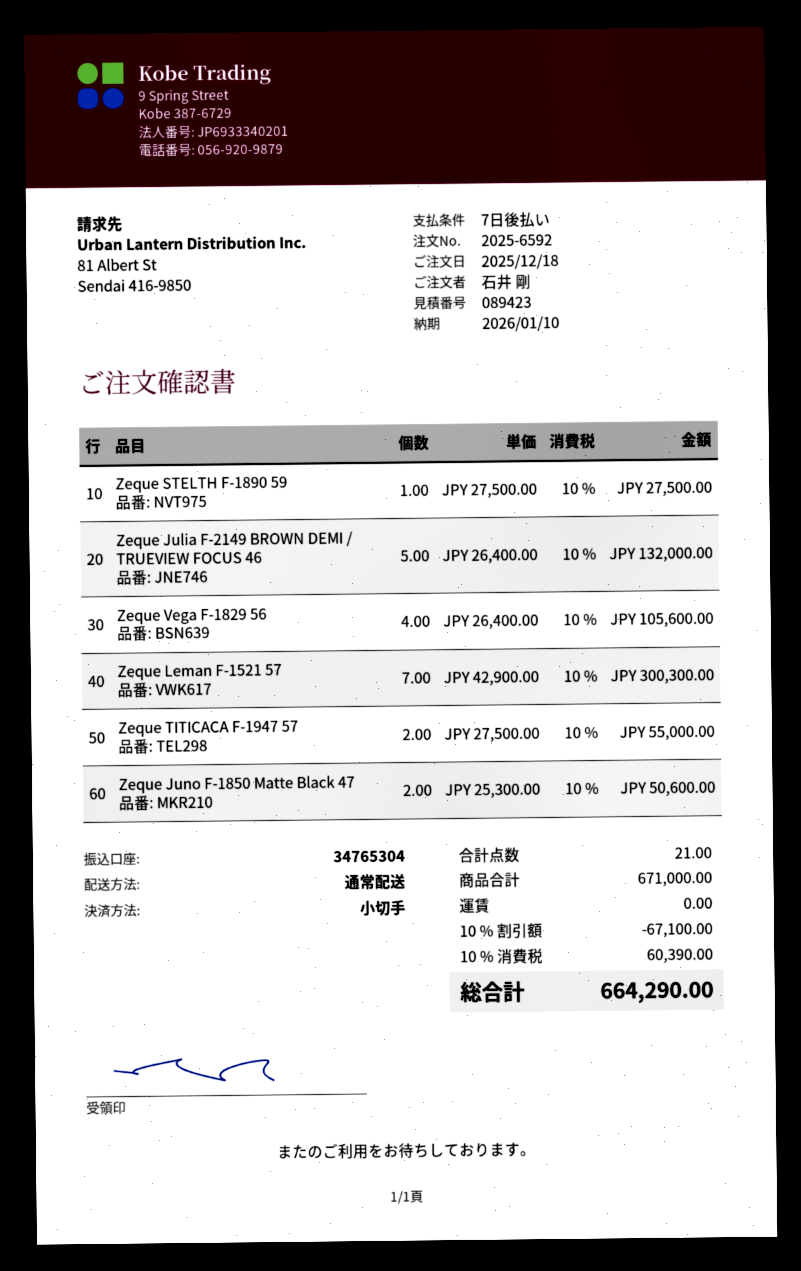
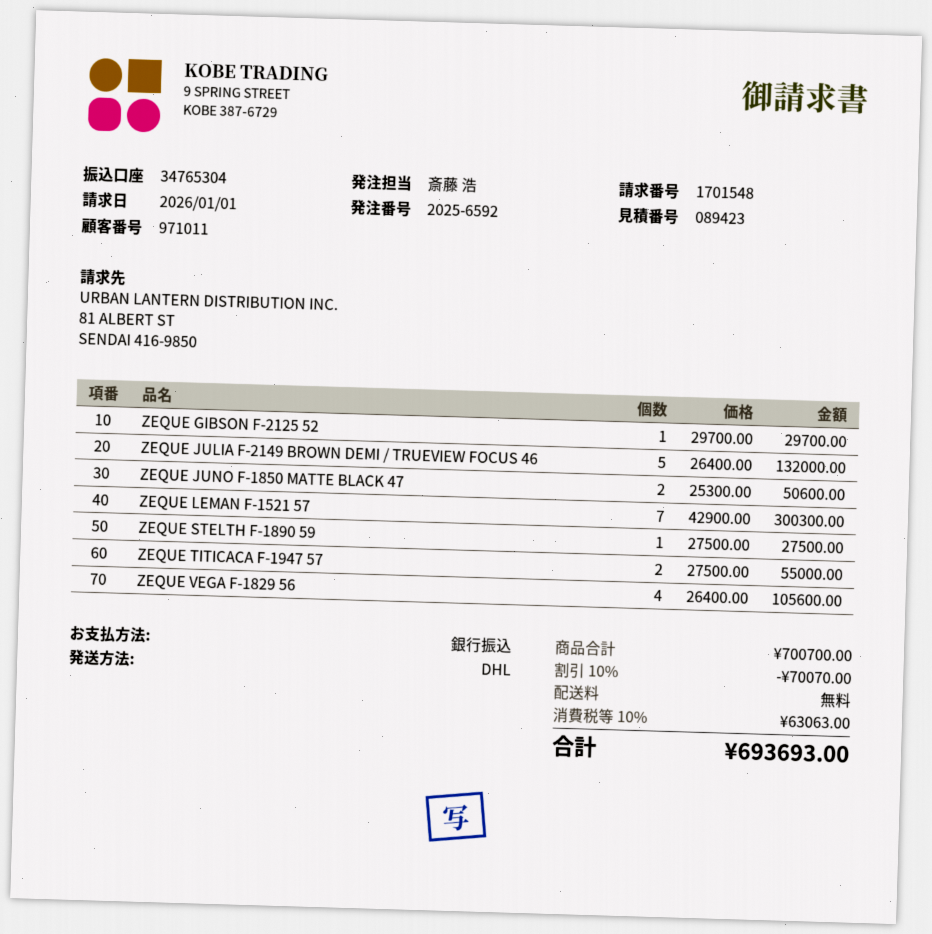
ordered by: 石井 剛 -> 斎藤 浩
payment method: cheque -> bank transfer
shipping method: standard -> DHL
ZEQUE GIBSON F-2125 52: none -> 1 x 29700.00 = 29700.00
subtotal: 671000.00 -> 700700.00
discount: 10% = 67100.00 -> 10% = 70070.00
tax: 10% = 60390.00 -> 10% = 63063.00
total: 664290.00 -> 693693.00

